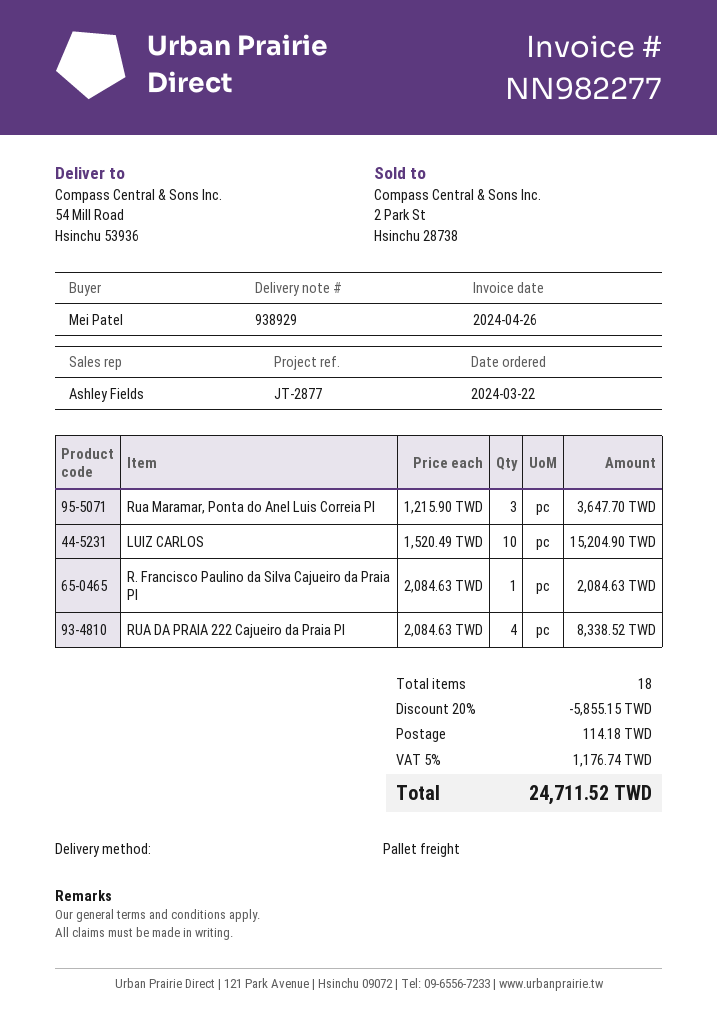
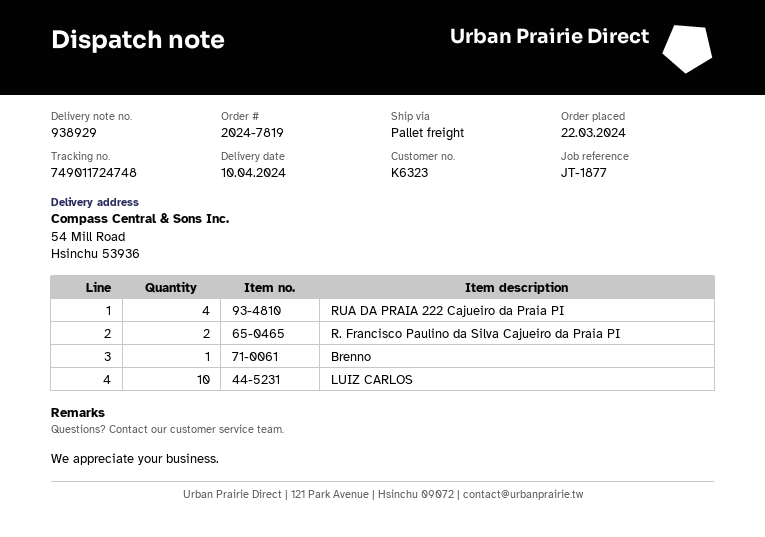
reference: JT-2877 -> JT-1877
Rua Maramar, Ponta do Anel Luis Correia PI: 3 -> none
R. Francisco Paulino da Silva Cajueiro da Praia PI: 1 -> 2
Brenno: none -> 1

